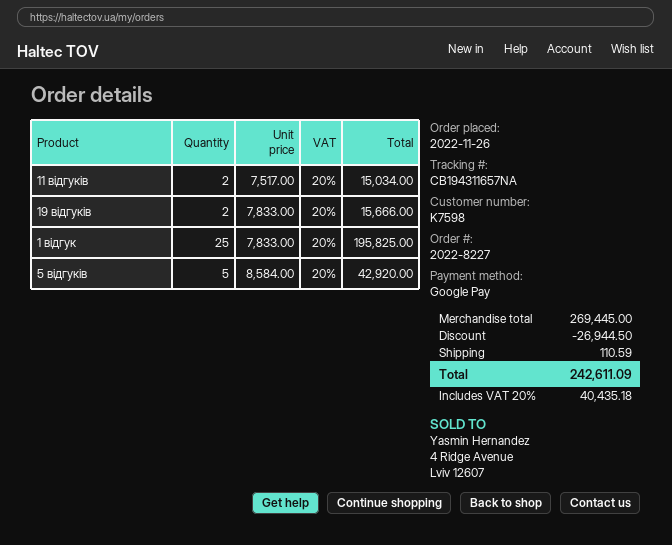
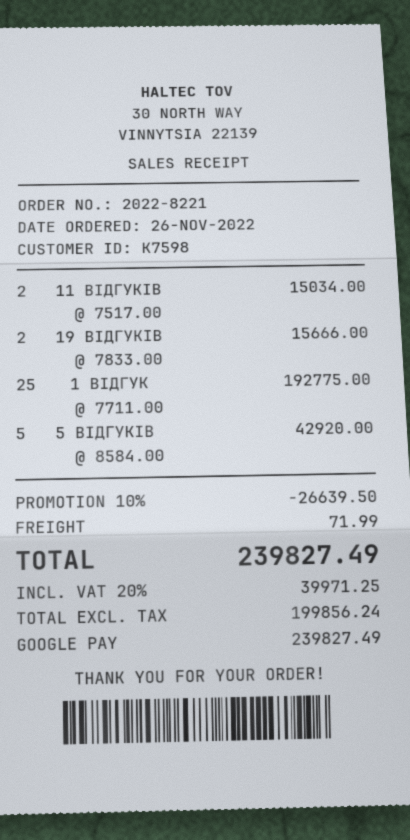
order number: 2022-8227 -> 2022-8221
1 відгук: 25 x 7833.00 = 195825.00 -> 25 x 7711.00 = 192775.00
discount: 26944.50 -> 26639.50
shipping: 110.59 -> 71.99
tax: 20% = 40435.18 -> 20% = 39971.25
total: 242611.09 -> 239827.49

